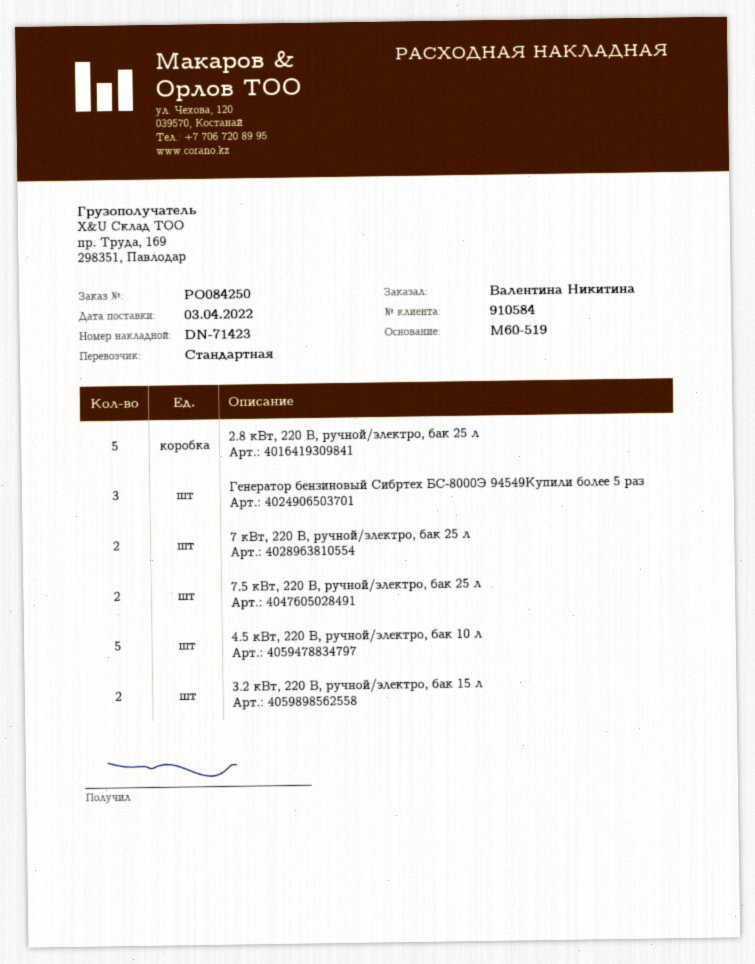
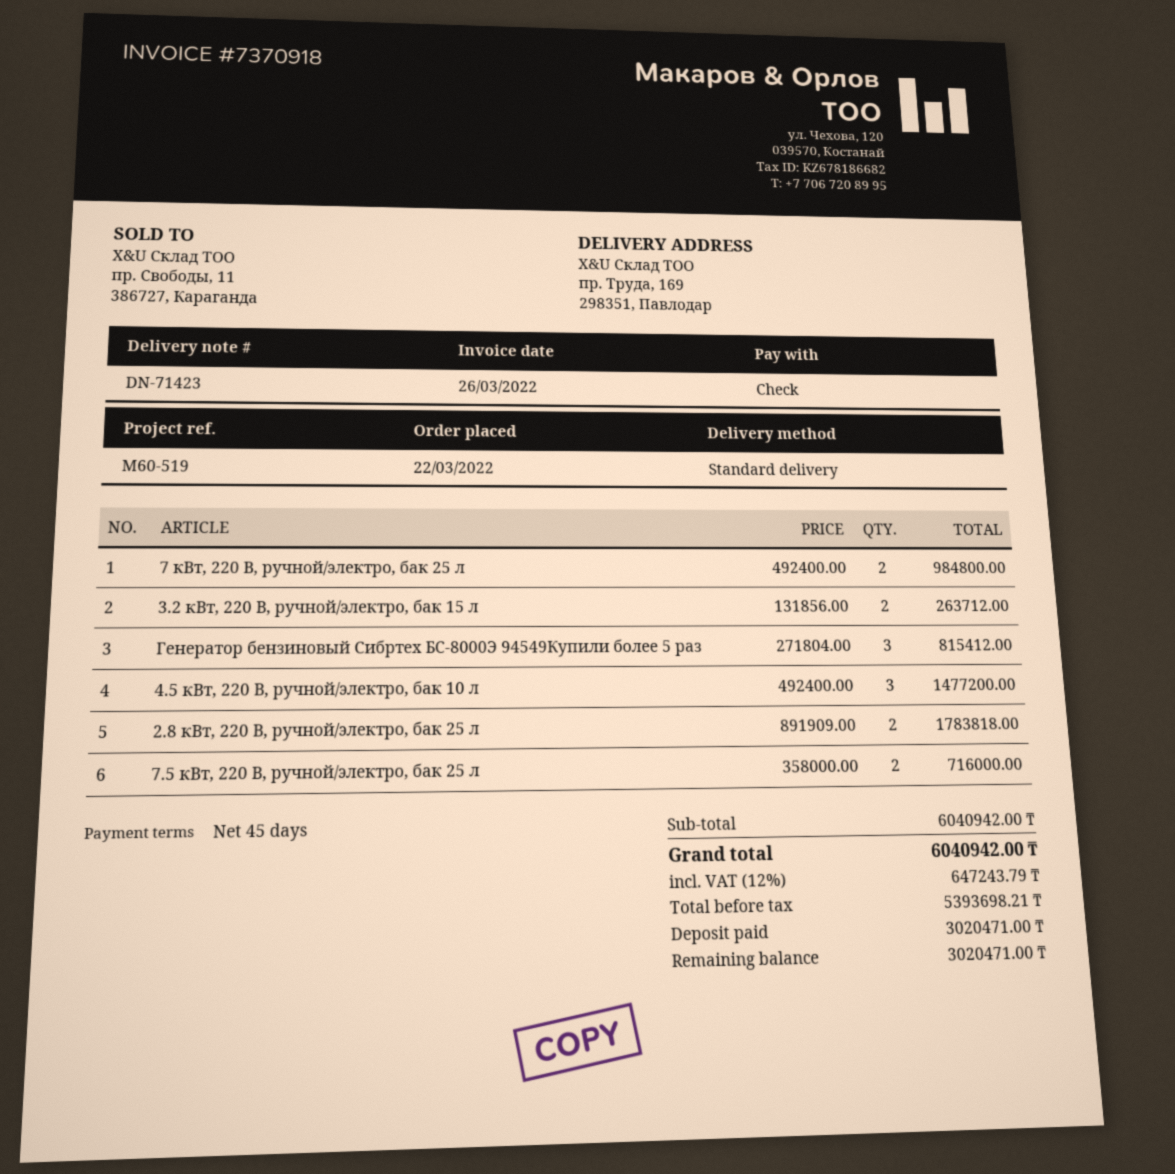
2.8 кВт, 220 В, ручной/электро, бак 25 л: 5 -> 2
4.5 кВт, 220 В, ручной/электро, бак 10 л: 5 -> 3

